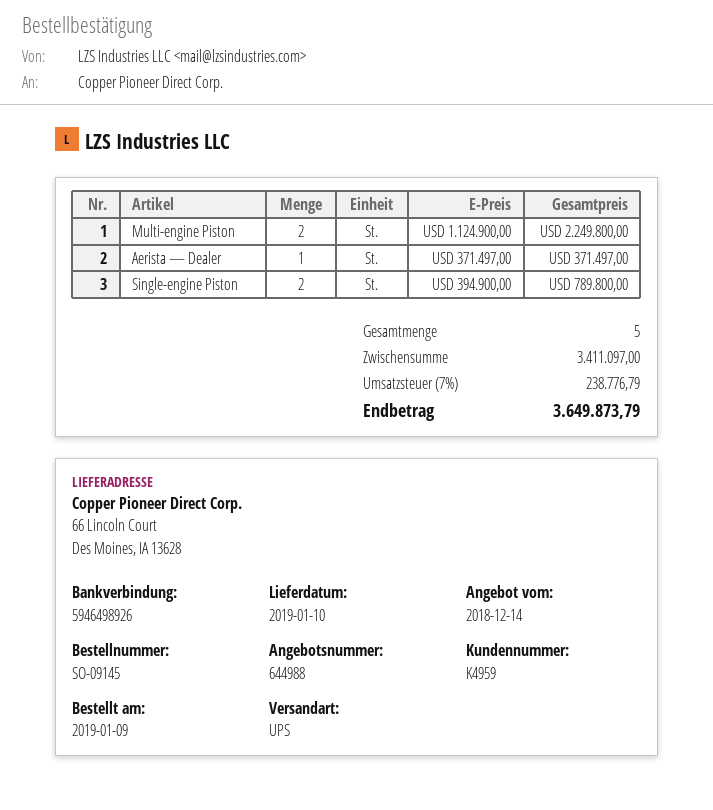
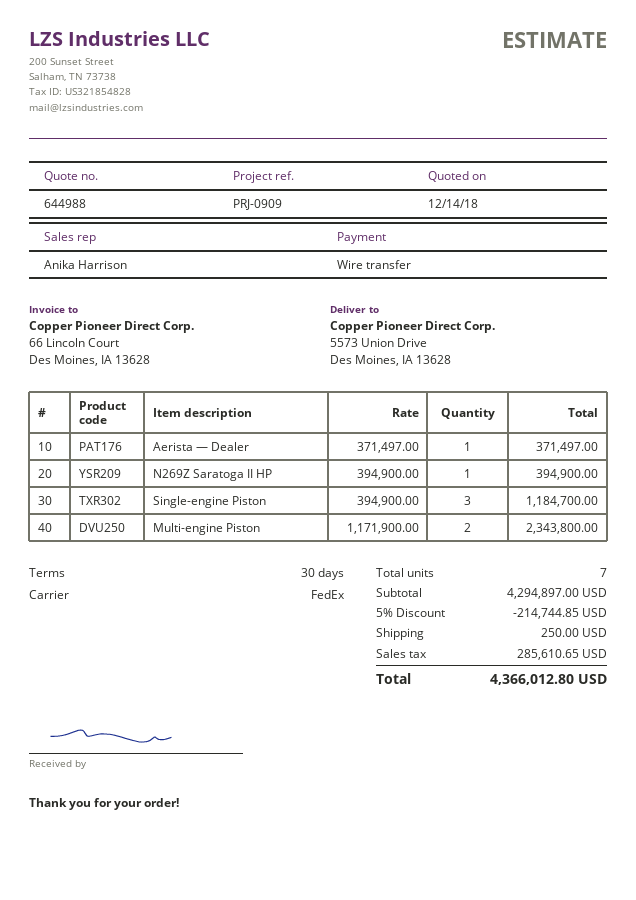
shipping method: UPS -> FedEx
ship to: 66 Lincoln Court, Des Moines, IA 13628 -> 5573 Union Drive, Des Moines, IA 13628
Multi-engine Piston: 2 x 1124900.00 = 2249800.00 -> 2 x 1171900.00 = 2343800.00
Single-engine Piston: 2 x 394900.00 = 789800.00 -> 3 x 394900.00 = 1184700.00
N269Z Saratoga II HP: none -> 1 x 394900.00 = 394900.00
total quantity: 5 -> 7
subtotal: 3411097.00 -> 4294897.00
discount: none -> 5% = 214744.85
shipping: none -> 250.00
tax: 238776.79 -> 285610.65
total: 3649873.79 -> 4366012.80

